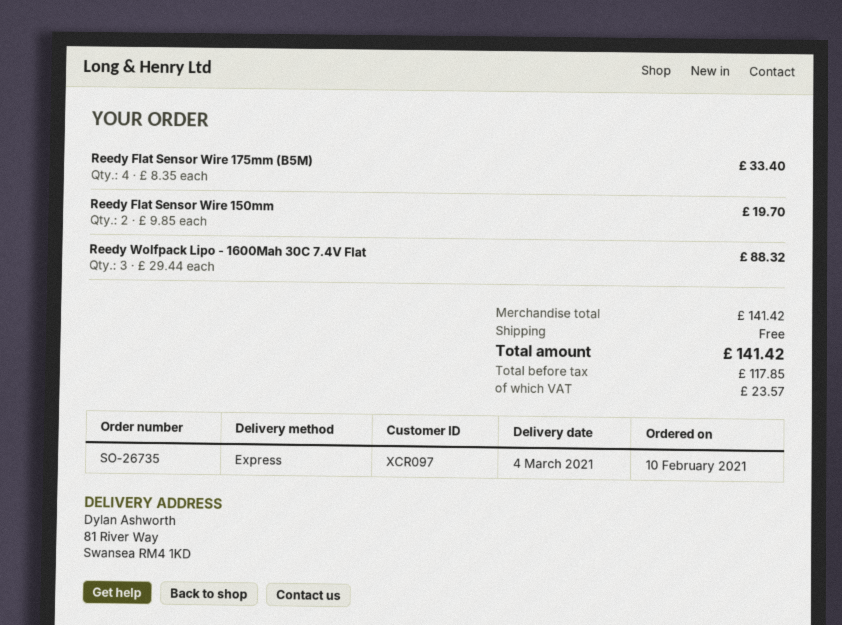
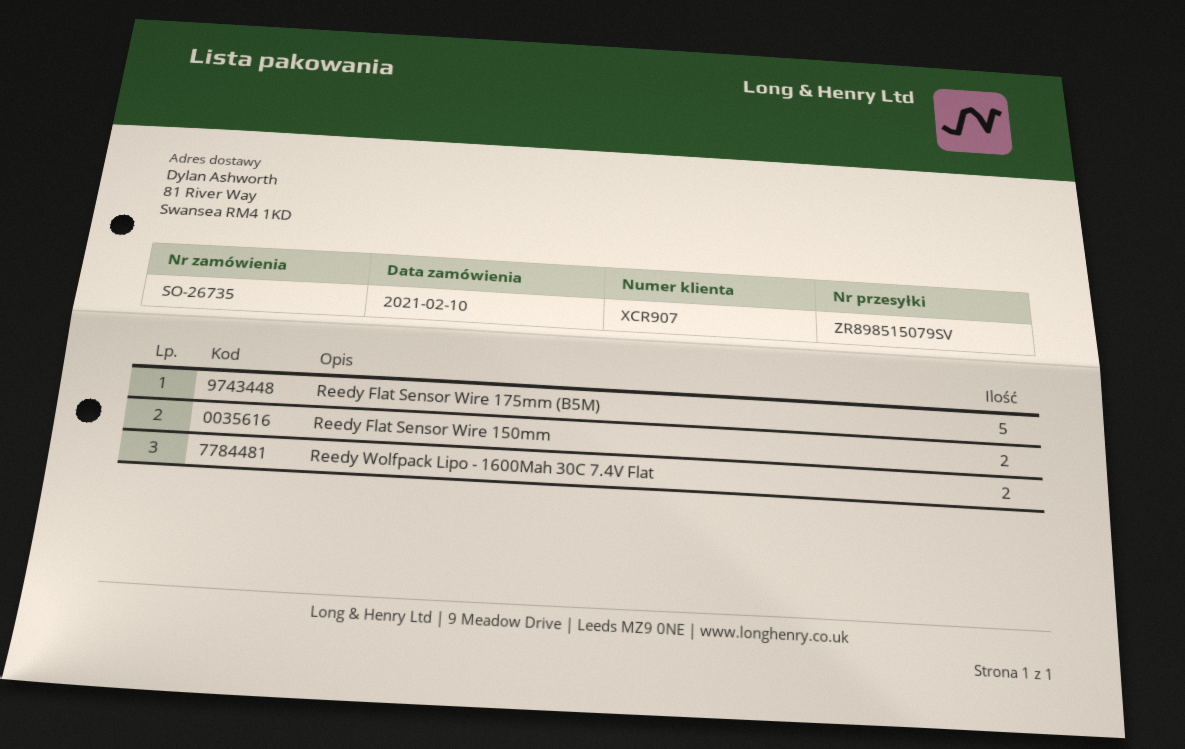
customer number: XCR097 -> XCR907
Reedy Flat Sensor Wire 175mm (B5M): 4 -> 5
Reedy Wolfpack Lipo - 1600Mah 30C 7.4V Flat: 3 -> 2

